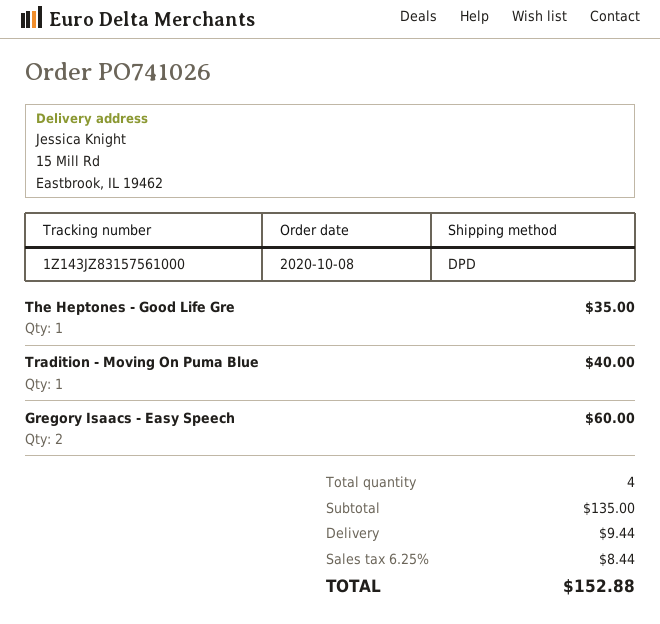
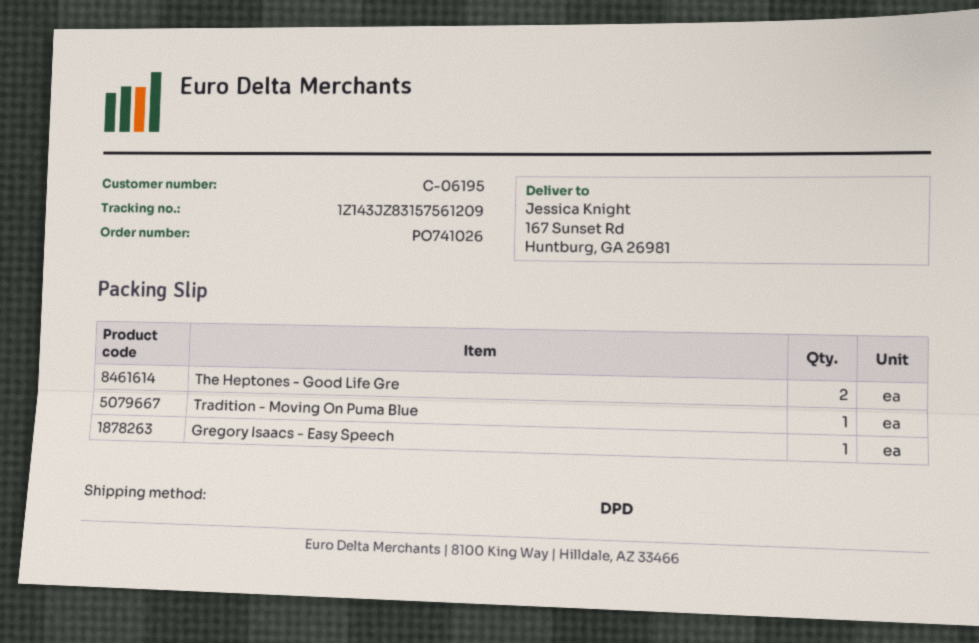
tracking number: 1Z143JZ83157561000 -> 1Z143JZ83157561209
ship to: 15 Mill Rd, Eastbrook, IL 19462 -> 167 Sunset Rd, Huntburg, GA 26981
The Heptones - Good Life Gre: 1 -> 2
Gregory Isaacs - Easy Speech: 2 -> 1

